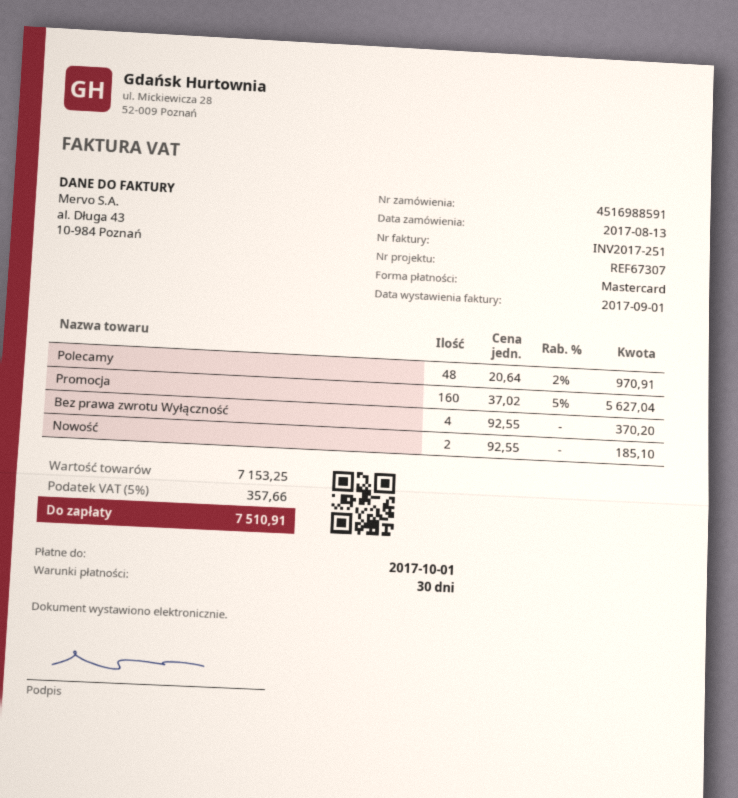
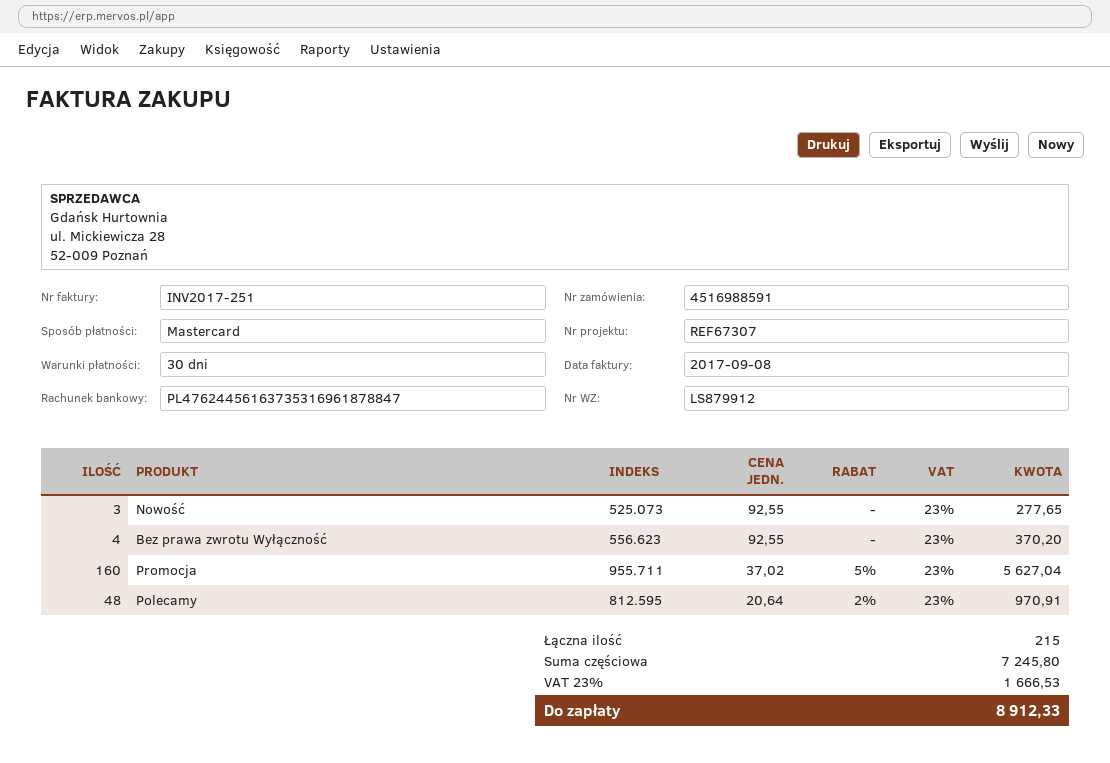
invoice date: 2017-09-01 -> 2017-09-08
Nowość: 2 x 92.55 = 185.10 -> 3 x 92.55 = 277.65
subtotal: 7153.25 -> 7245.80
tax: 5% = 357.66 -> 23% = 1666.53
total: 7510.91 -> 8912.33

